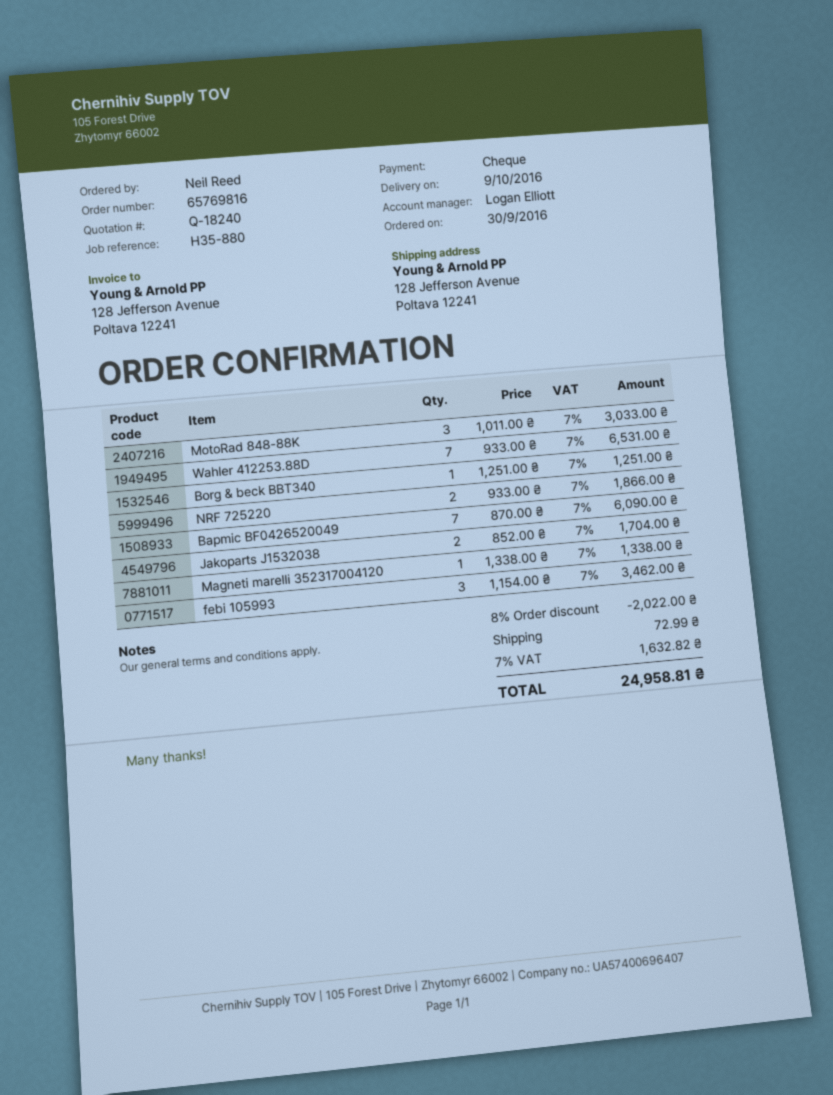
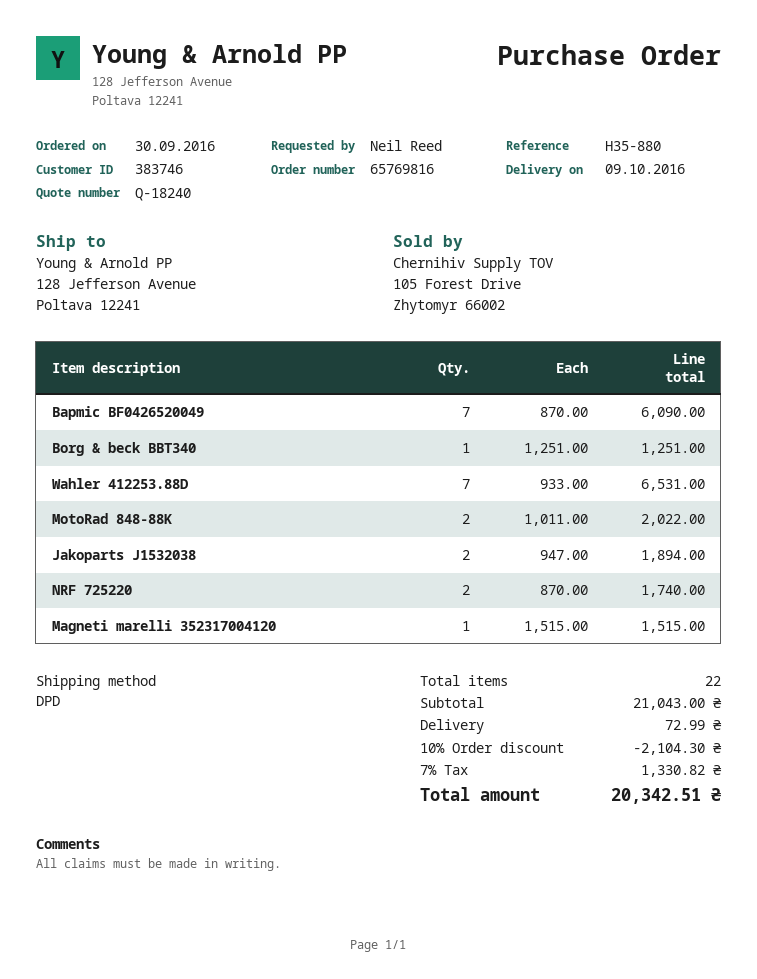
MotoRad 848-88K: 3 x 1011.00 = 3033.00 -> 2 x 1011.00 = 2022.00
NRF 725220: 2 x 933.00 = 1866.00 -> 2 x 870.00 = 1740.00
Jakoparts J1532038: 2 x 852.00 = 1704.00 -> 2 x 947.00 = 1894.00
Magneti marelli 352317004120: 1 x 1338.00 = 1338.00 -> 1 x 1515.00 = 1515.00
febi 105993: 3 x 1154.00 = 3462.00 -> none
discount: 8% = 2022.00 -> 10% = 2104.30
tax: 7% = 1632.82 -> 7% = 1330.82
total: 24958.81 -> 20342.51

